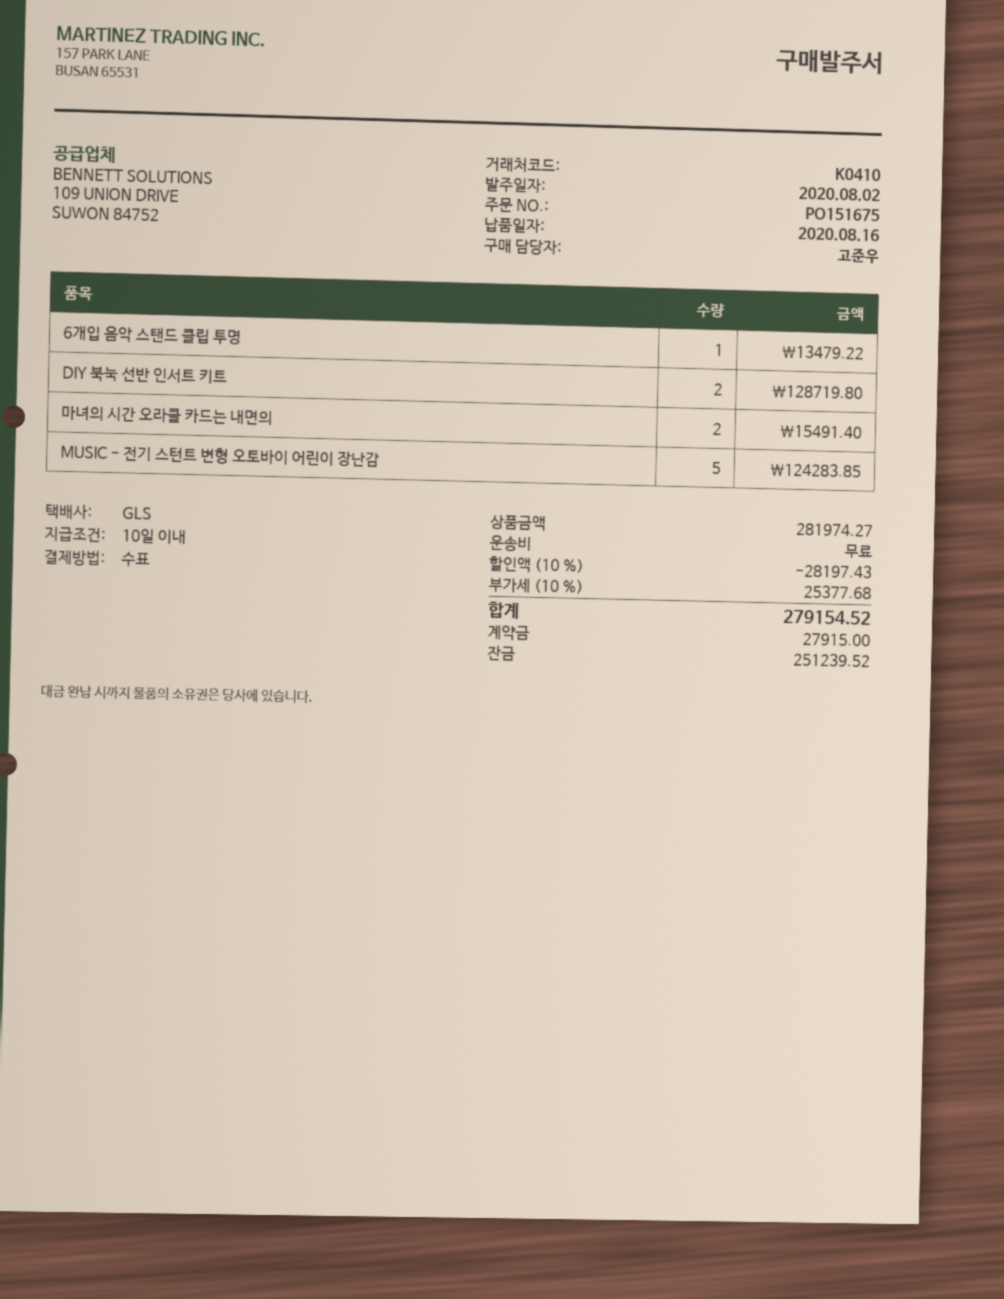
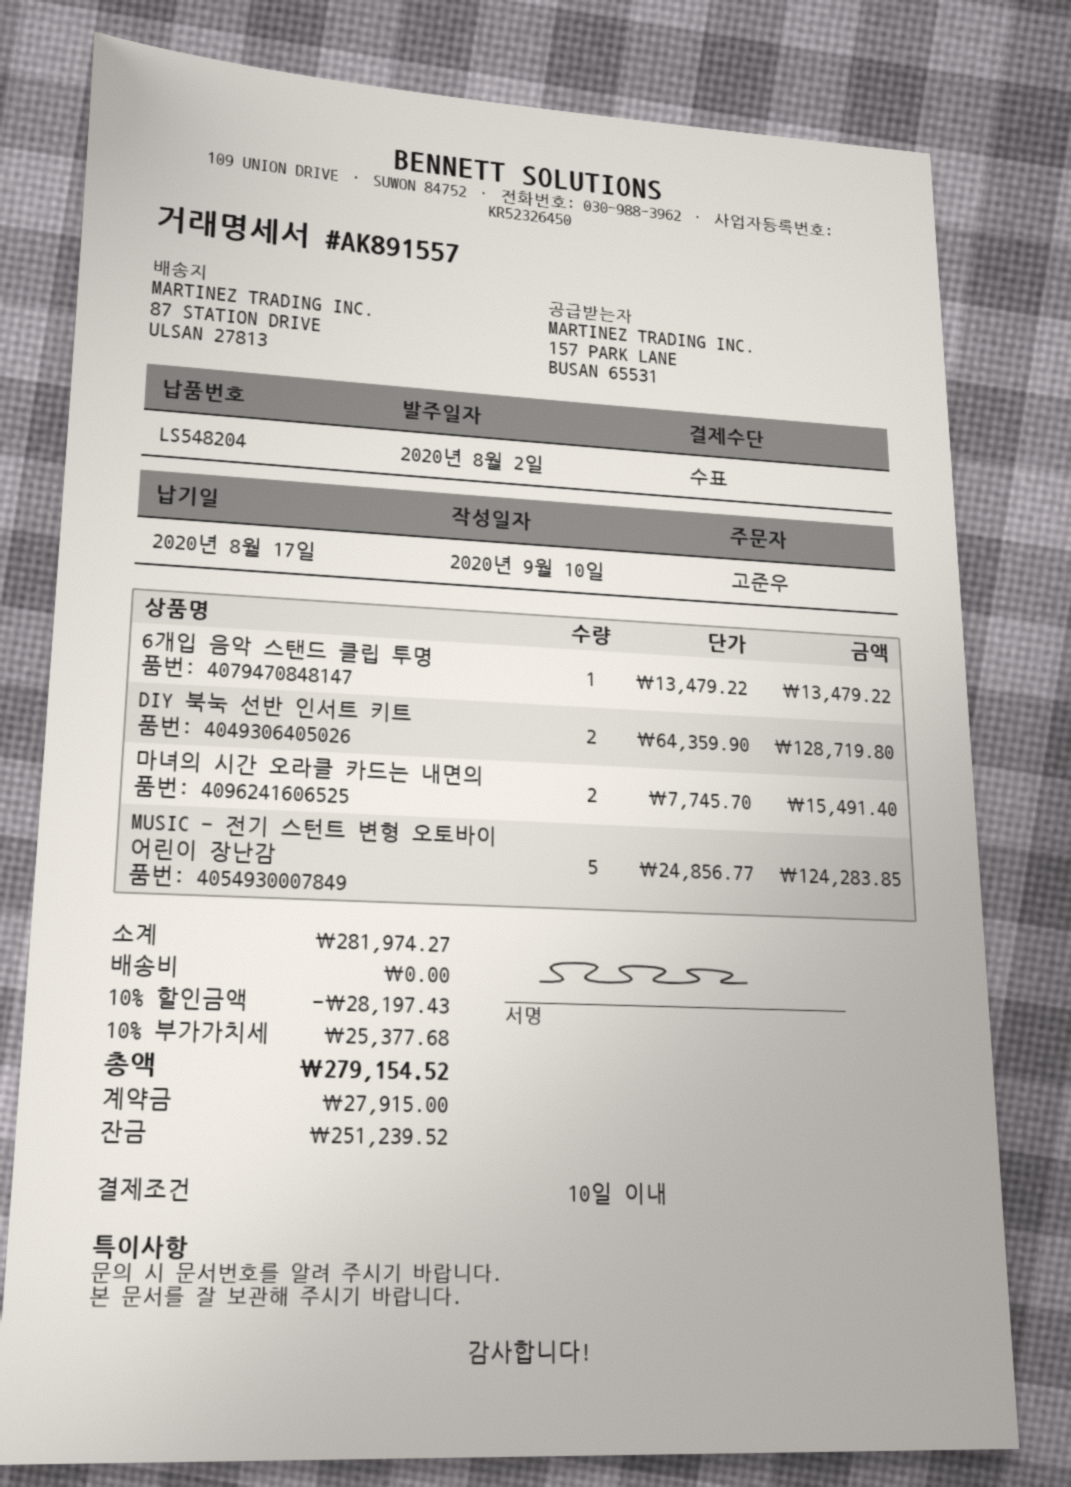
delivery date: 2020-08-16 -> 2020-08-17

